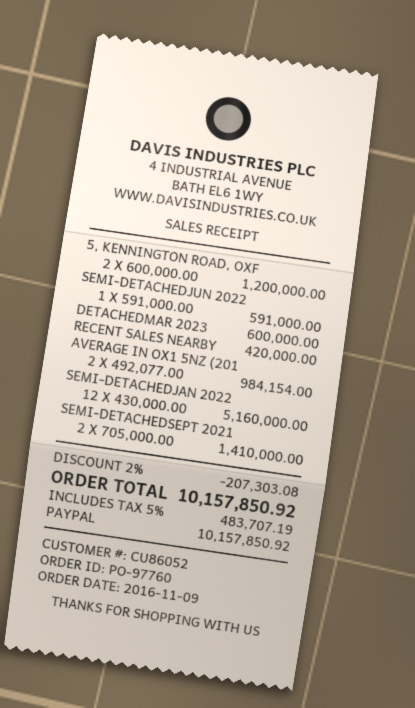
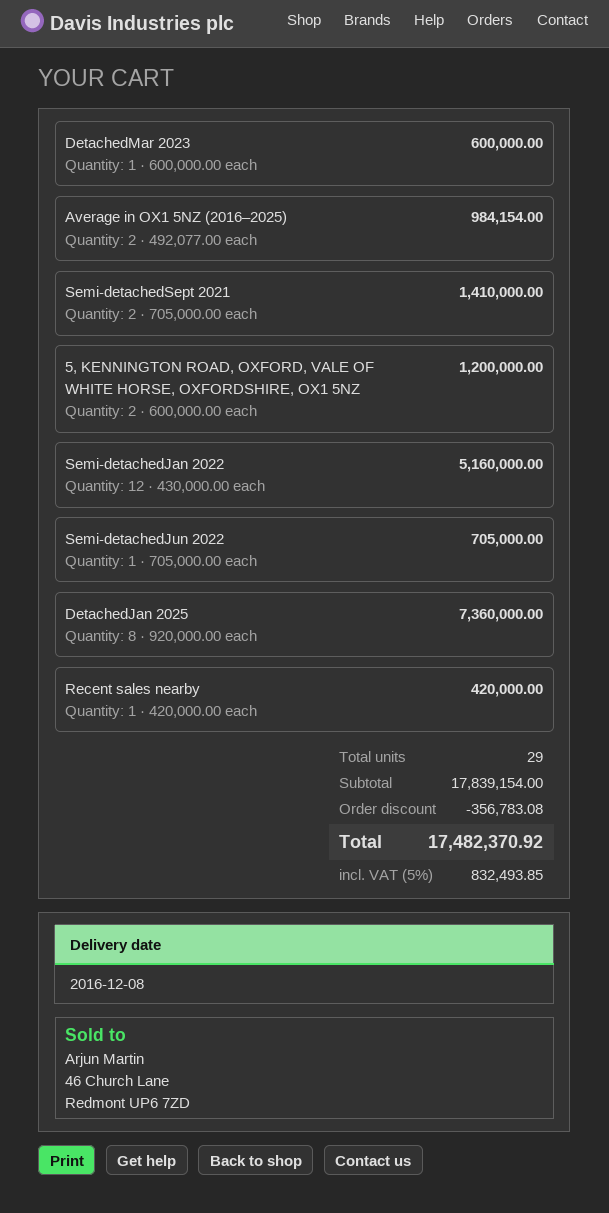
SEMI-DETACHEDJUN 2022: 1 x 591000.00 = 591000.00 -> 1 x 705000.00 = 705000.00
DetachedJan 2025: none -> 8 x 920000.00 = 7360000.00
discount: 207303.08 -> 356783.08
tax: 5% = 483707.19 -> 5% = 832493.85
total: 10157850.92 -> 17482370.92

